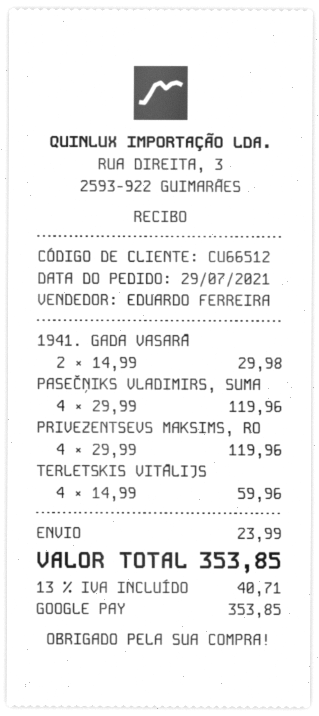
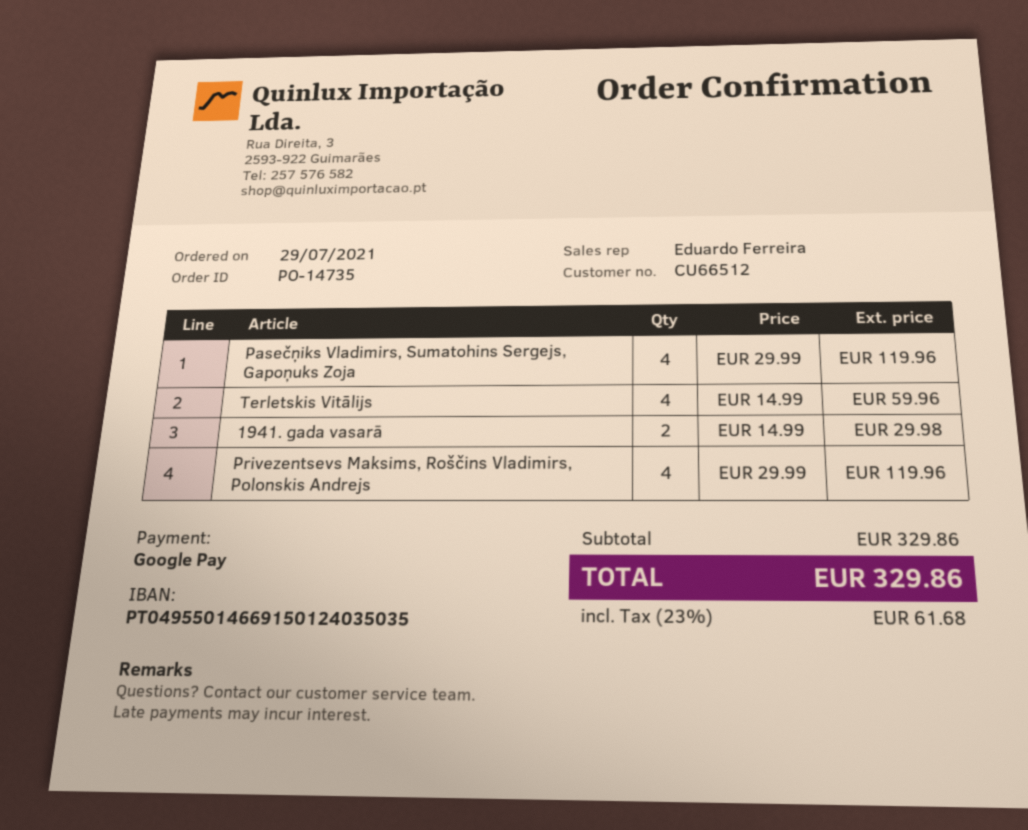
shipping: 23.99 -> none
tax: 13% = 40.71 -> 23% = 61.68
total: 353.85 -> 329.86

